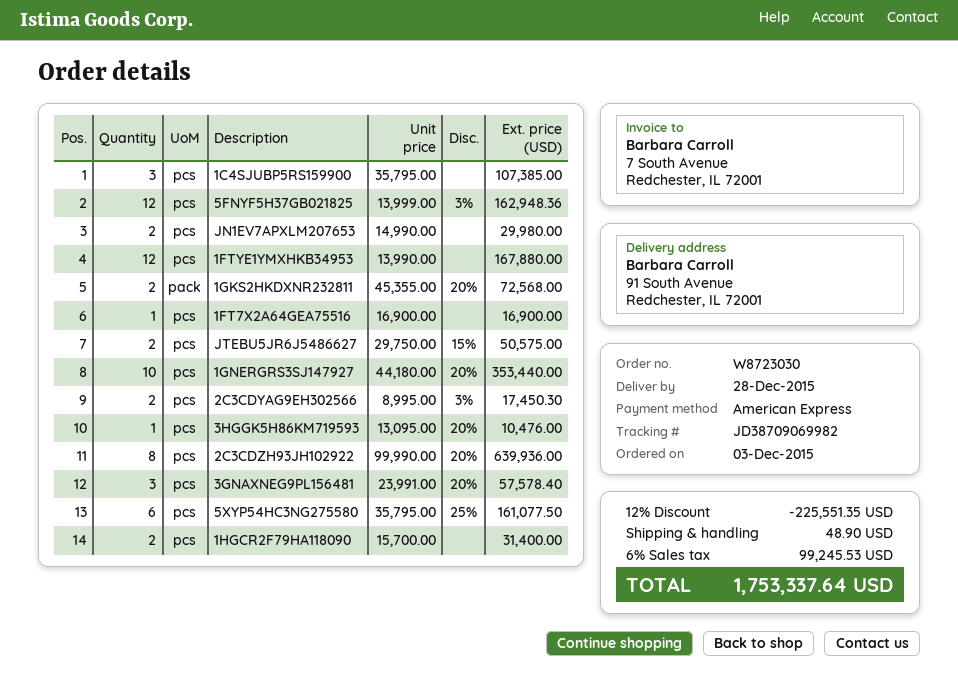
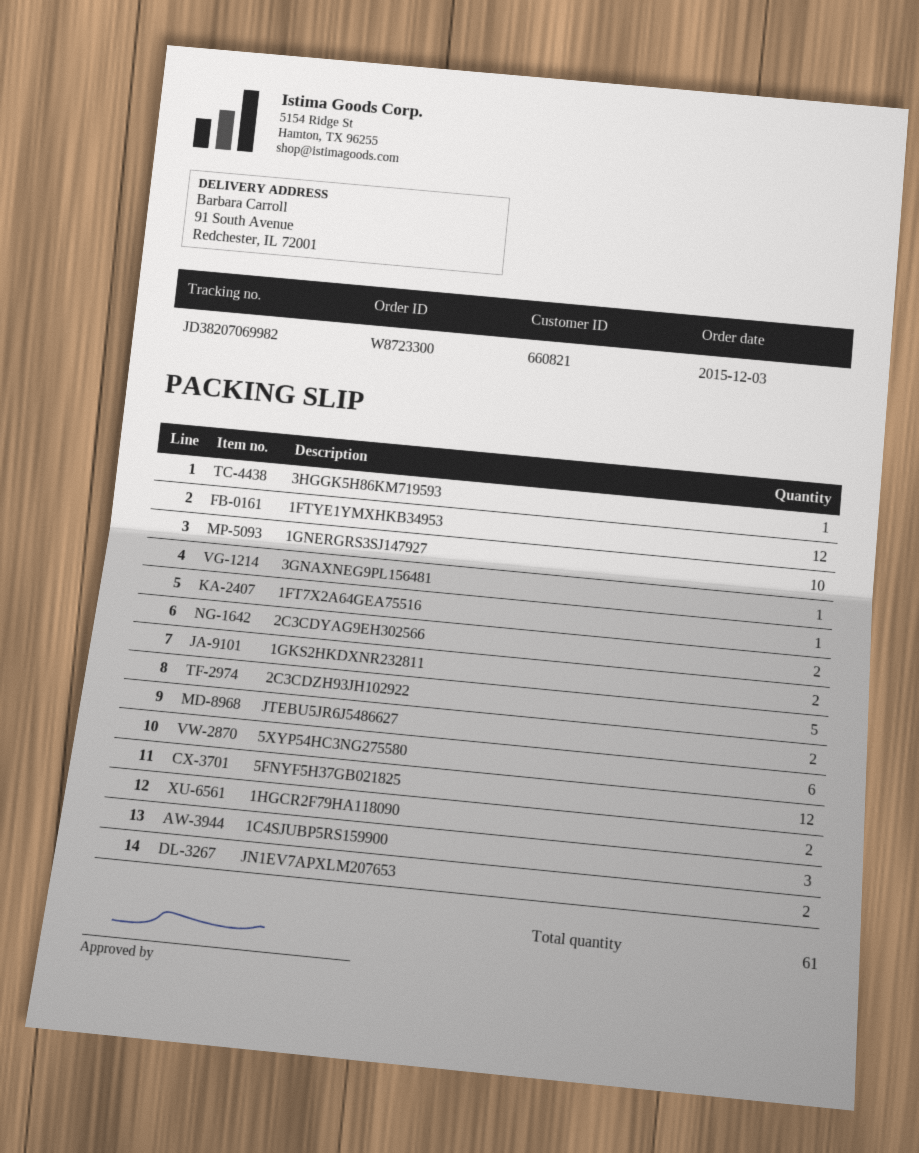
order number: W8723030 -> W8723300
tracking number: JD38709069982 -> JD38207069982
2C3CDZH93JH102922: 8 -> 5
3GNAXNEG9PL156481: 3 -> 1

